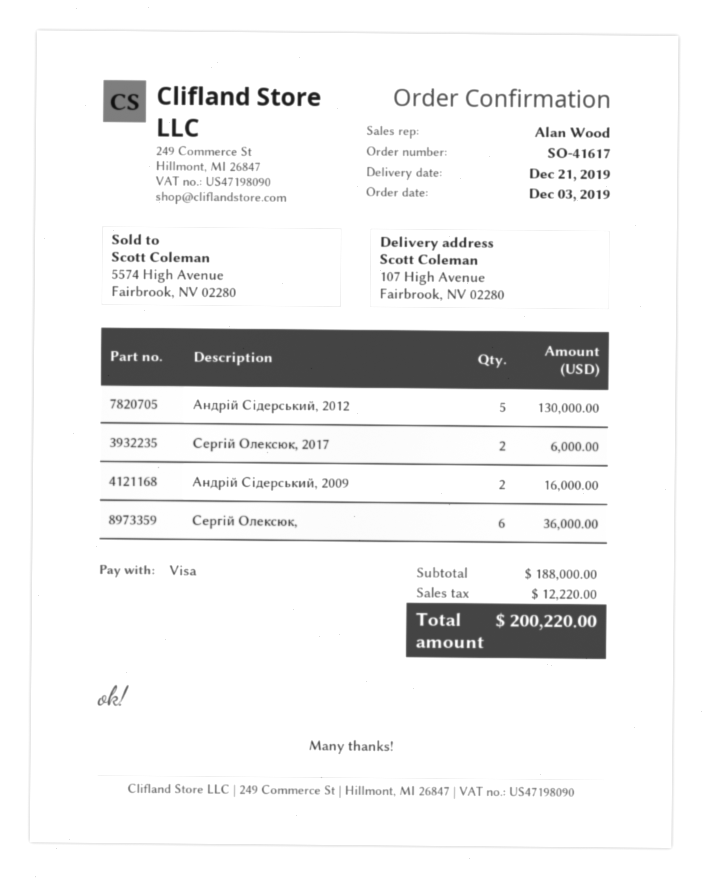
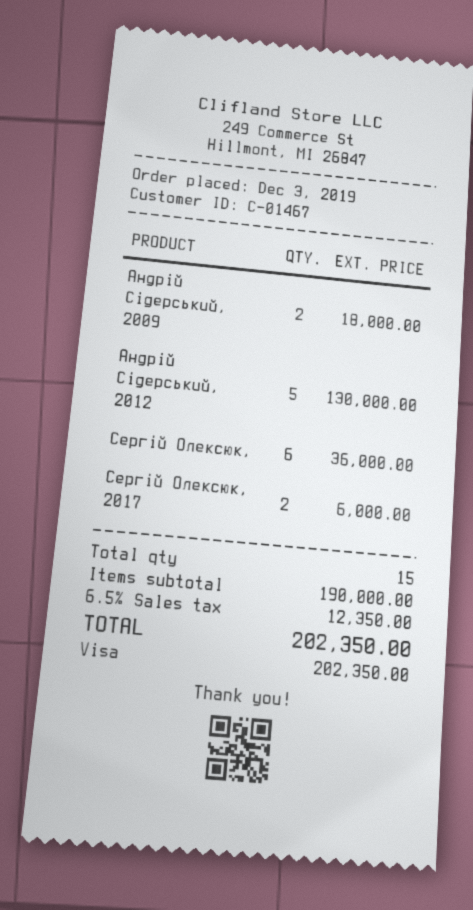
Андрій Сідерський, 2009: 2 for 16000.00 -> 2 for 18000.00
subtotal: 188000.00 -> 190000.00
tax: 12220.00 -> 12350.00
total: 200220.00 -> 202350.00

